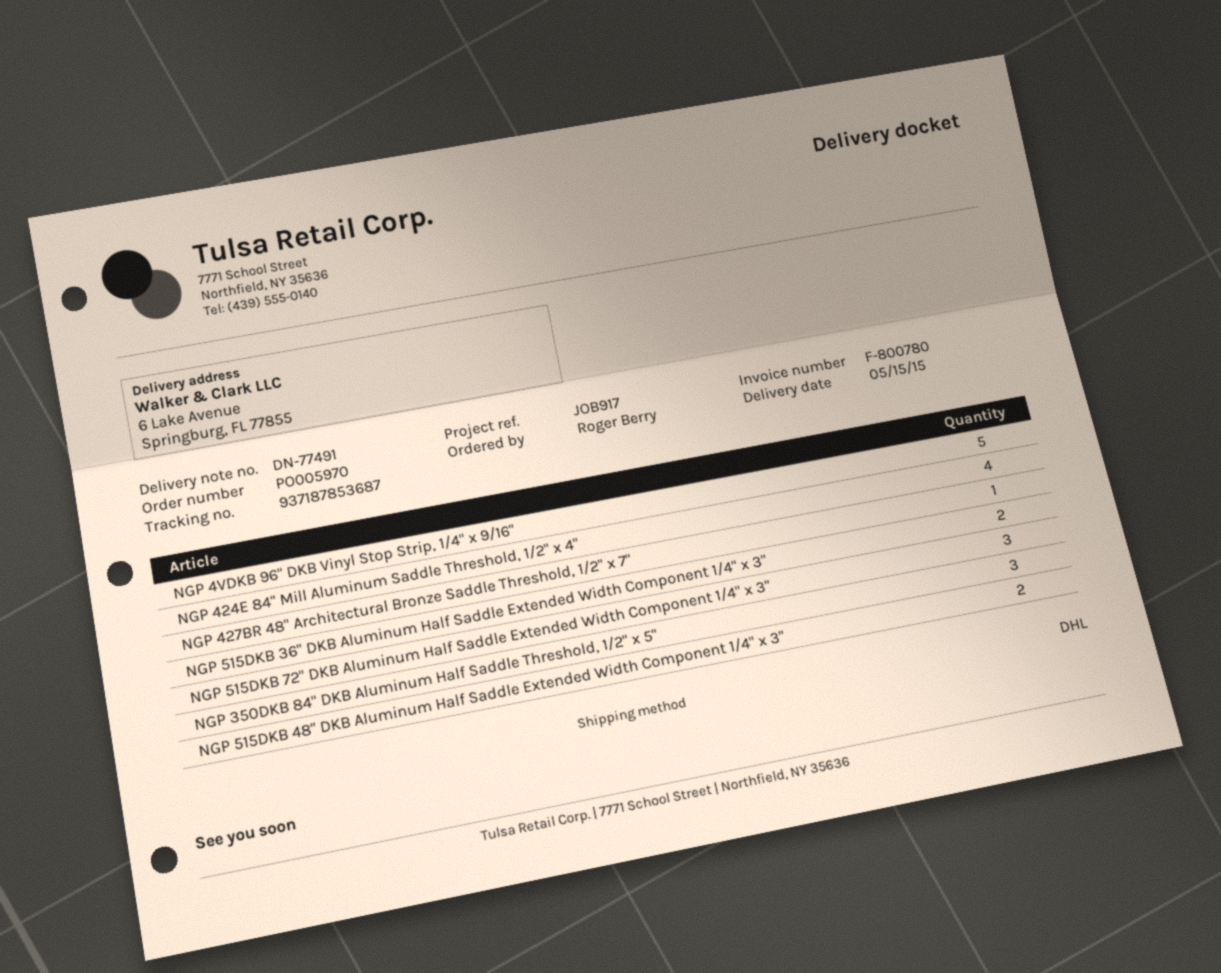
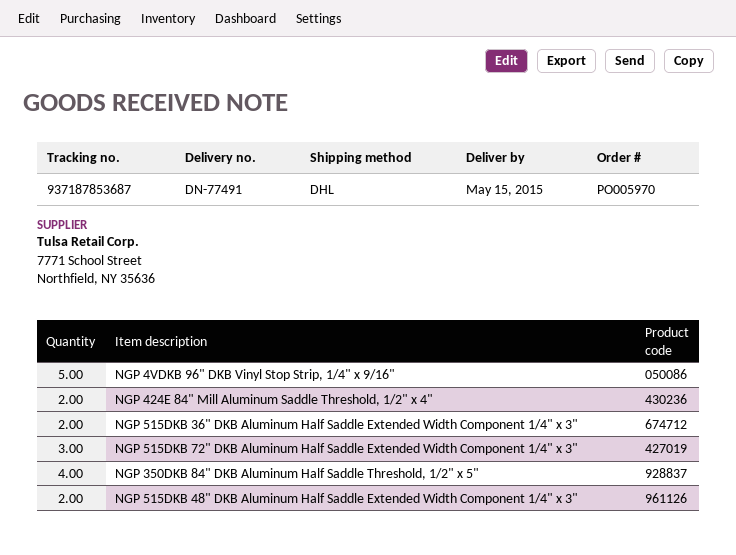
NGP 424E 84" Mill Aluminum Saddle Threshold, 1/2" x 4": 4 -> 2
NGP 427BR 48" Architectural Bronze Saddle Threshold, 1/2" x 7": 1 -> none
NGP 350DKB 84" DKB Aluminum Half Saddle Threshold, 1/2" x 5": 3 -> 4

